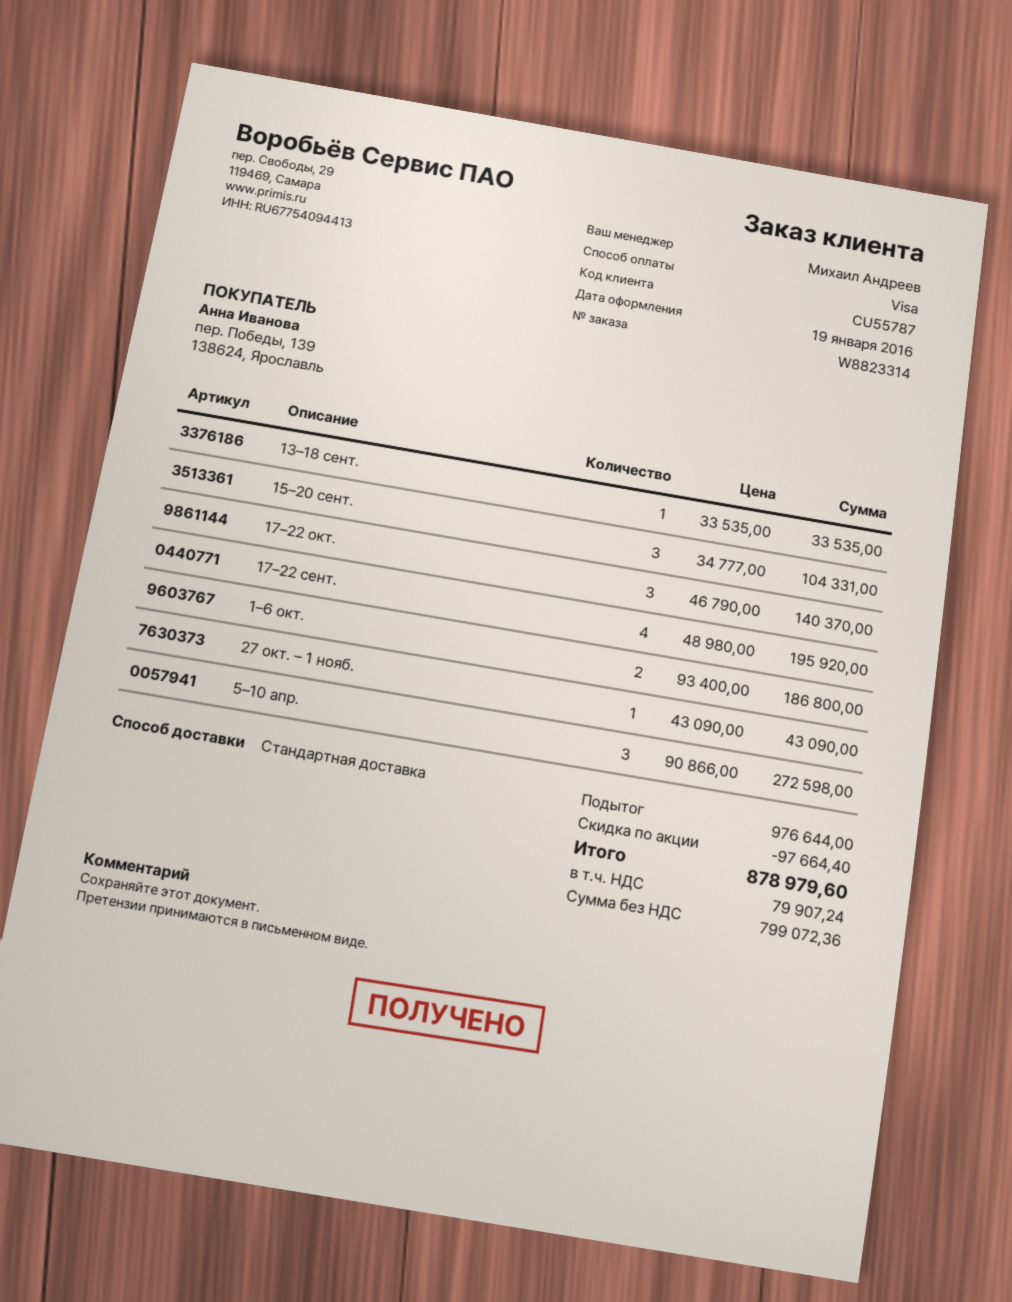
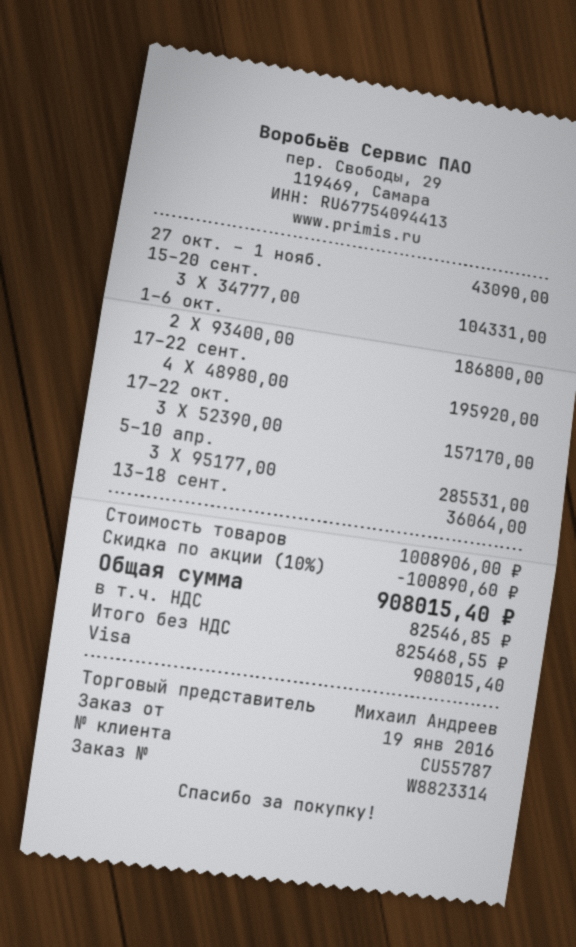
13–18 сент.: 1 x 33535.00 = 33535.00 -> 1 x 36064.00 = 36064.00
17–22 окт.: 3 x 46790.00 = 140370.00 -> 3 x 52390.00 = 157170.00
5–10 апр.: 3 x 90866.00 = 272598.00 -> 3 x 95177.00 = 285531.00
subtotal: 976644.00 -> 1008906.00
discount: 97664.40 -> 100890.60
net: 799072.36 -> 825468.55
tax: 79907.24 -> 82546.85
total: 878979.60 -> 908015.40

